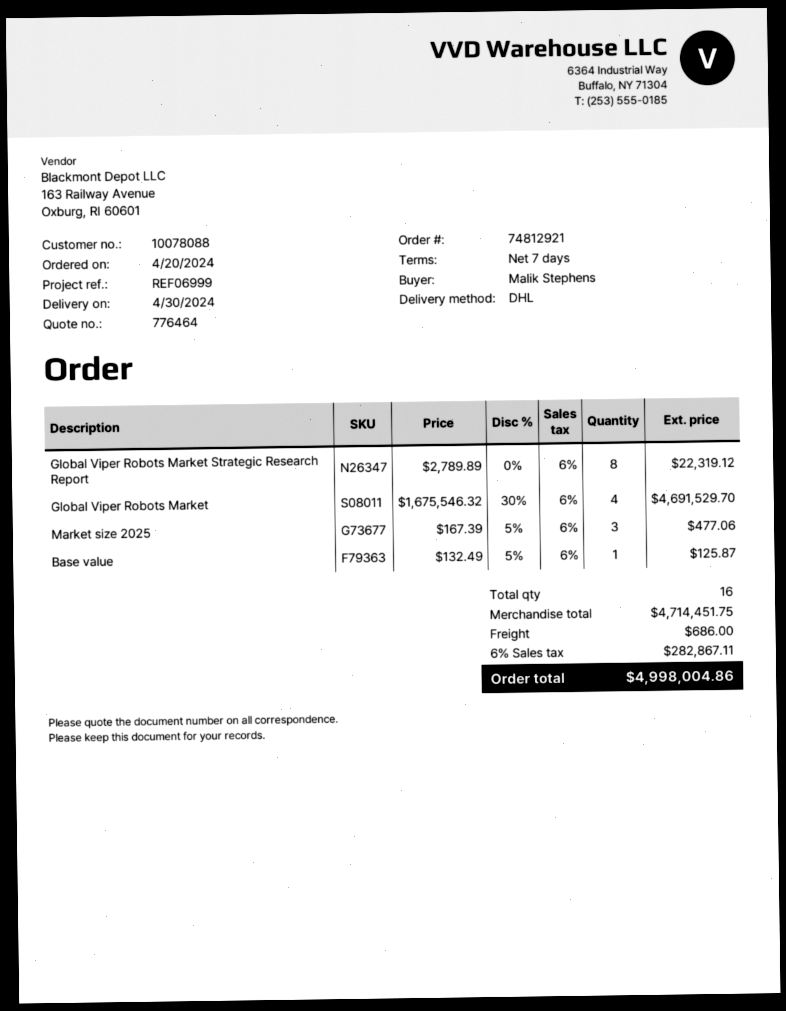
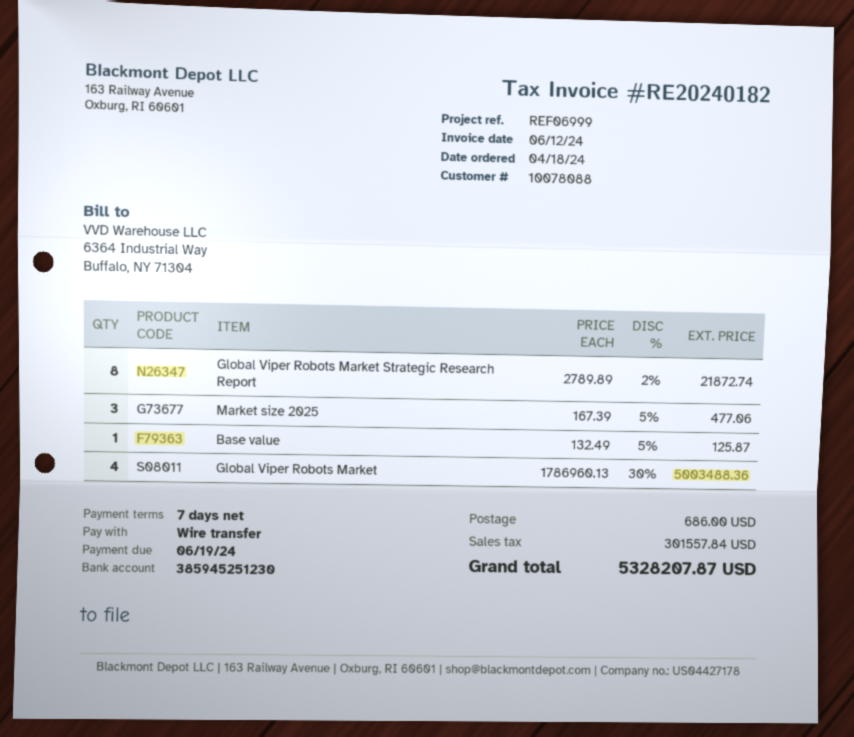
order date: 2024-04-20 -> 2024-04-18
Global Viper Robots Market Strategic Research Report: 8 x 2789.89 = 22319.12 -> 8 x 2789.89 - 2% = 21872.74
Global Viper Robots Market: 4 x 1675546.32 - 30% = 4691529.70 -> 4 x 1786960.13 - 30% = 5003488.36
tax: 282867.11 -> 301557.84
total: 4998004.86 -> 5328207.87

